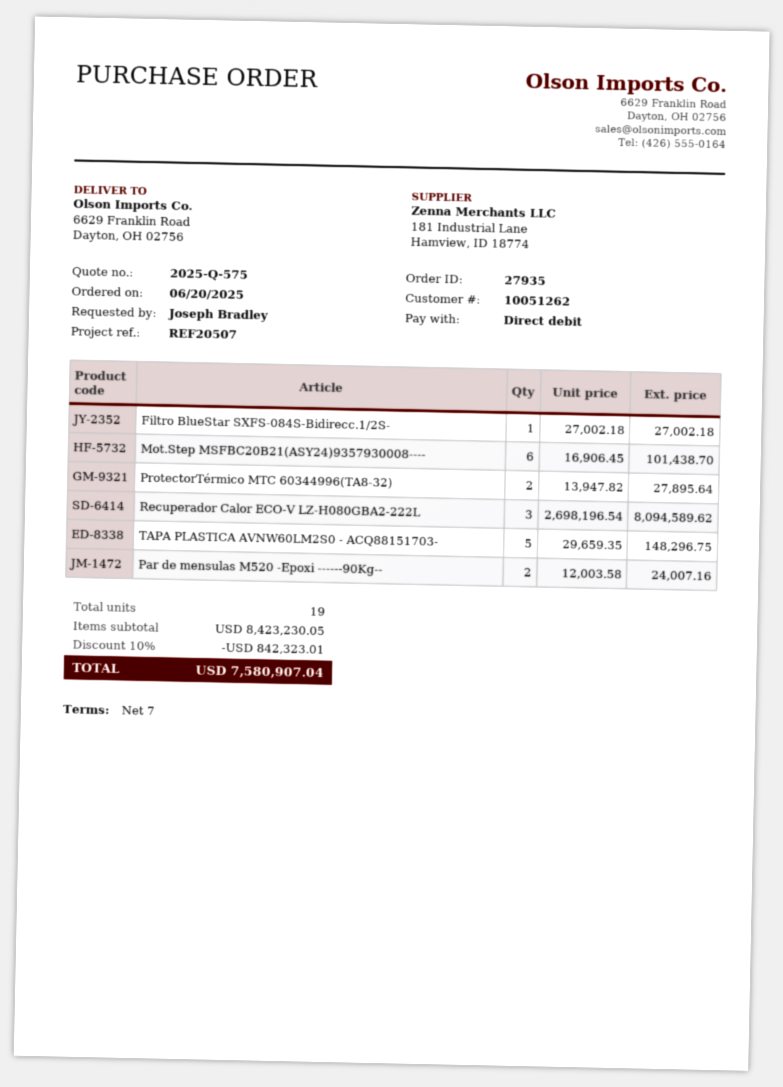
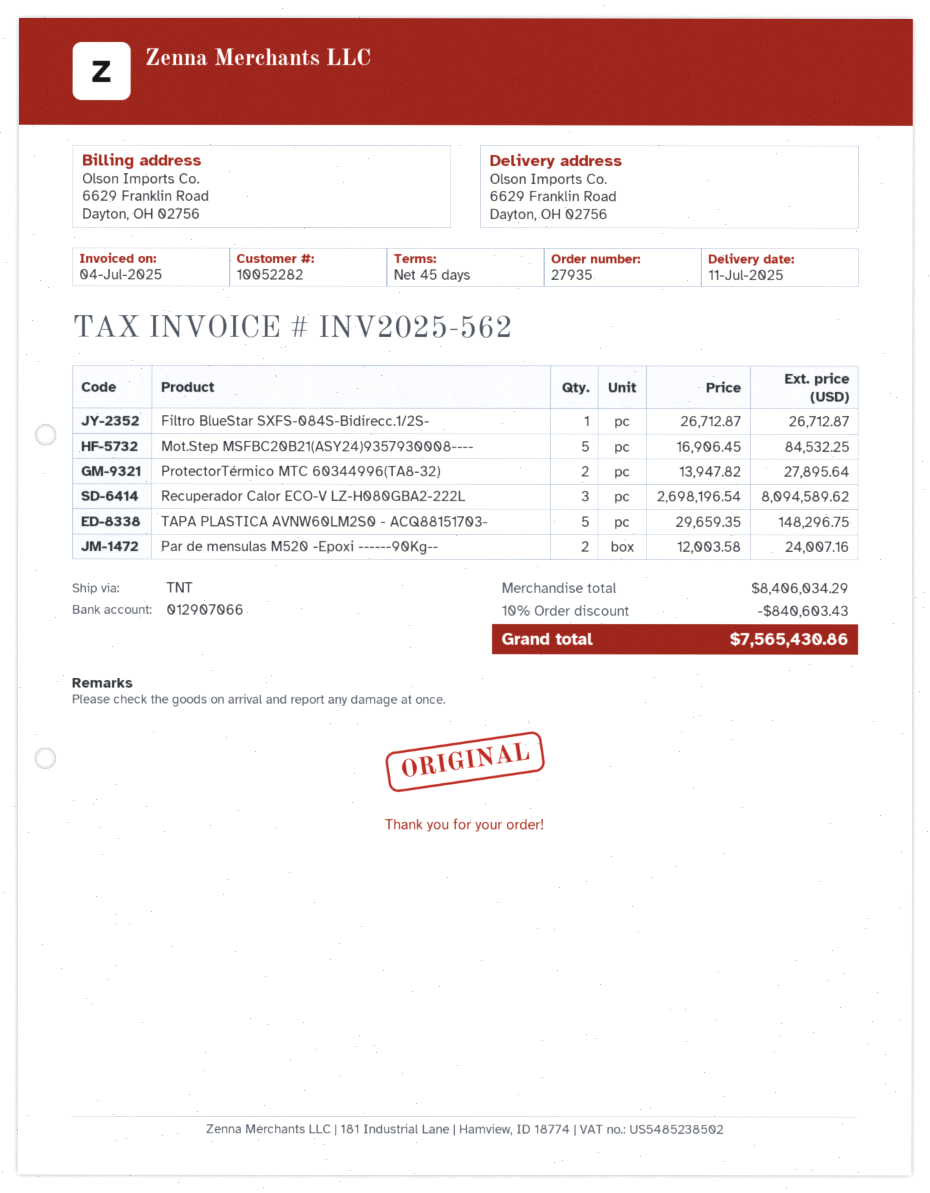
payment terms: 7 days -> 45 days
customer number: 10051262 -> 10052282
Filtro BlueStar SXFS-084S-Bidirecc.1/2S-: 1 x 27002.18 = 27002.18 -> 1 x 26712.87 = 26712.87
Mot.Step MSFBC20B21(ASY24)9357930008----: 6 x 16906.45 = 101438.70 -> 5 x 16906.45 = 84532.25
subtotal: 8423230.05 -> 8406034.29
discount: 10% = 842323.01 -> 10% = 840603.43
total: 7580907.04 -> 7565430.86

